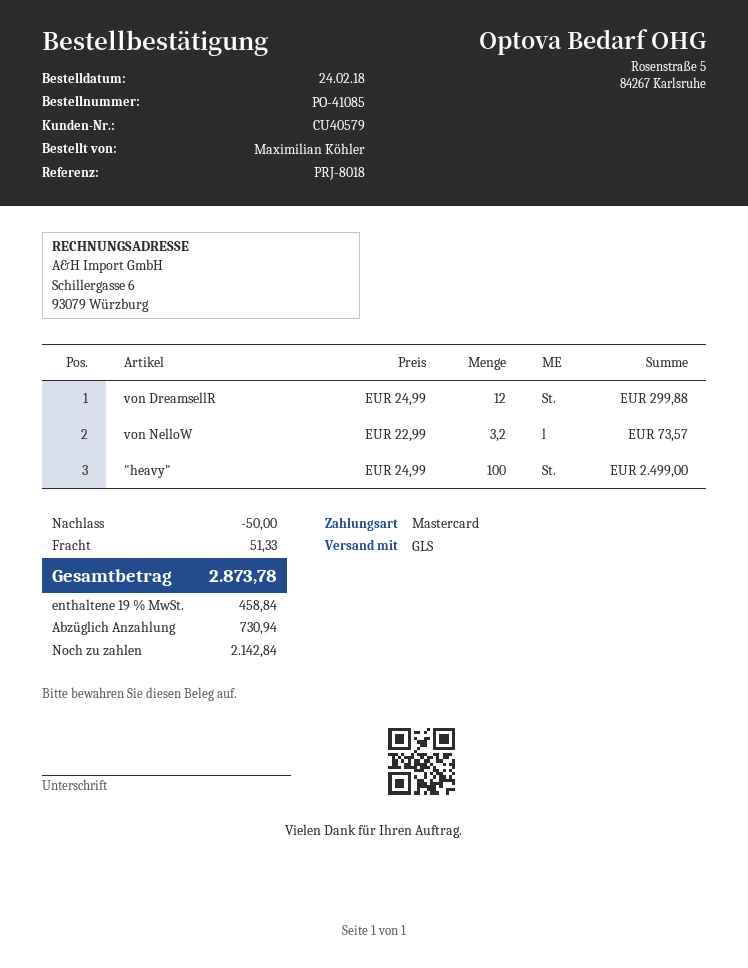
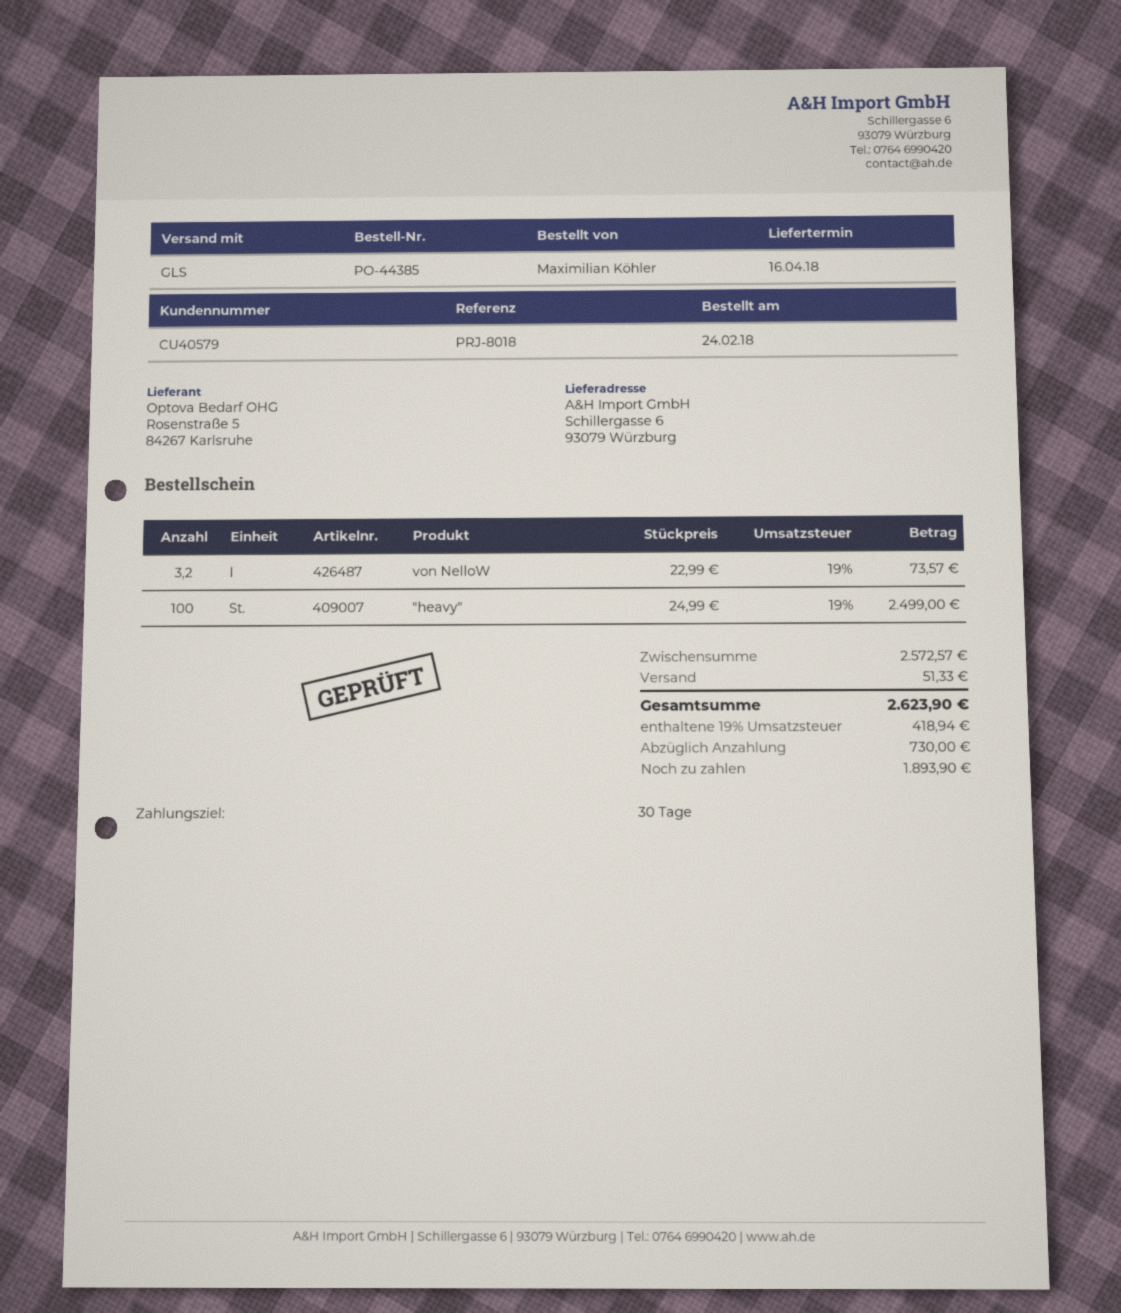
order number: PO-41085 -> PO-44385
von DreamsellR: 12 x 24.99 = 299.88 -> none
discount: 50.00 -> none
tax: 19% = 458.84 -> 19% = 418.94
total: 2873.78 -> 2623.90
deposit: 730.94 -> 730.00
balance: 2142.84 -> 1893.90

